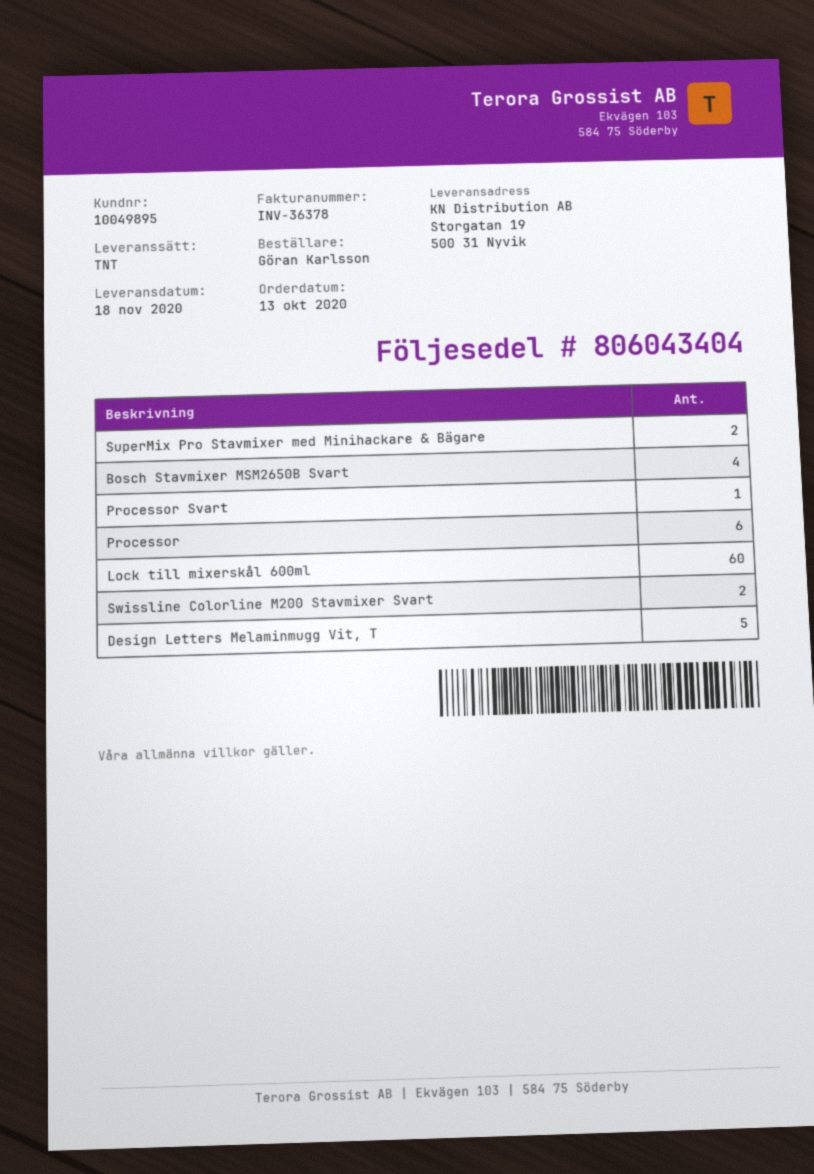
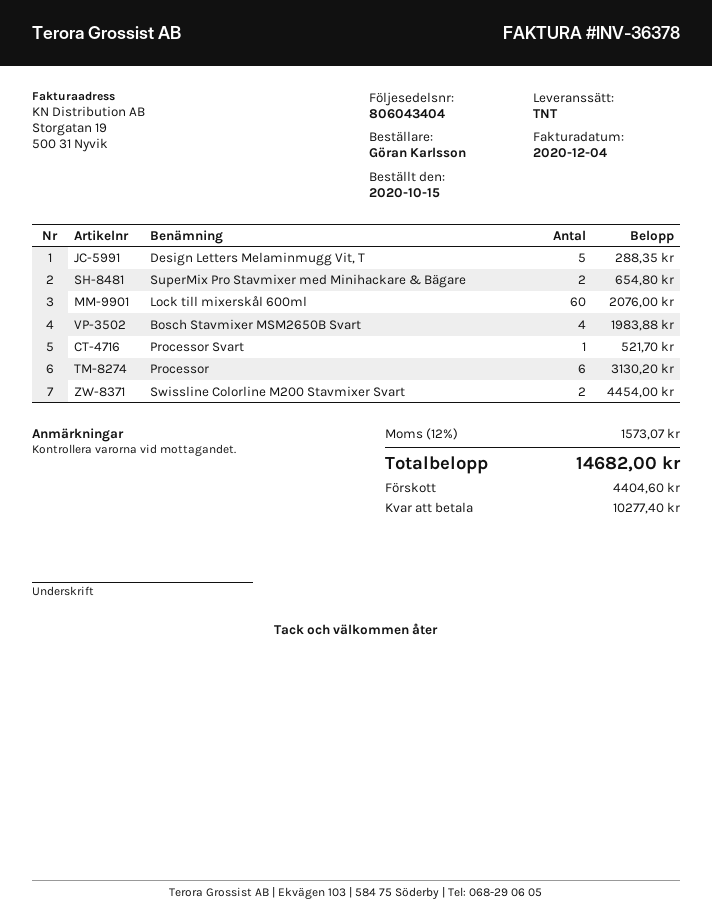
order date: 2020-10-13 -> 2020-10-15

